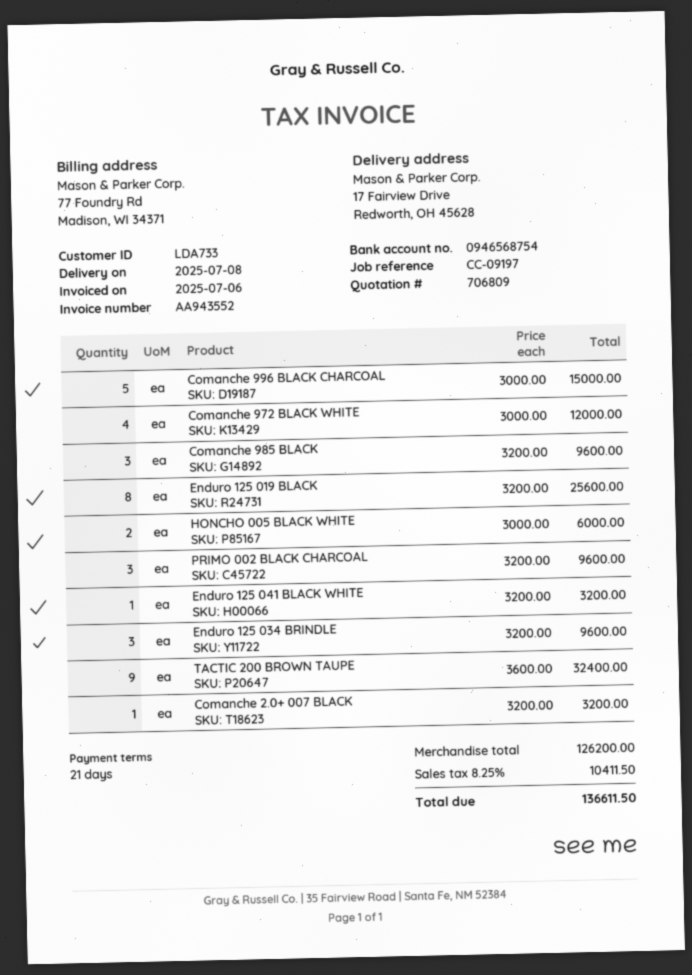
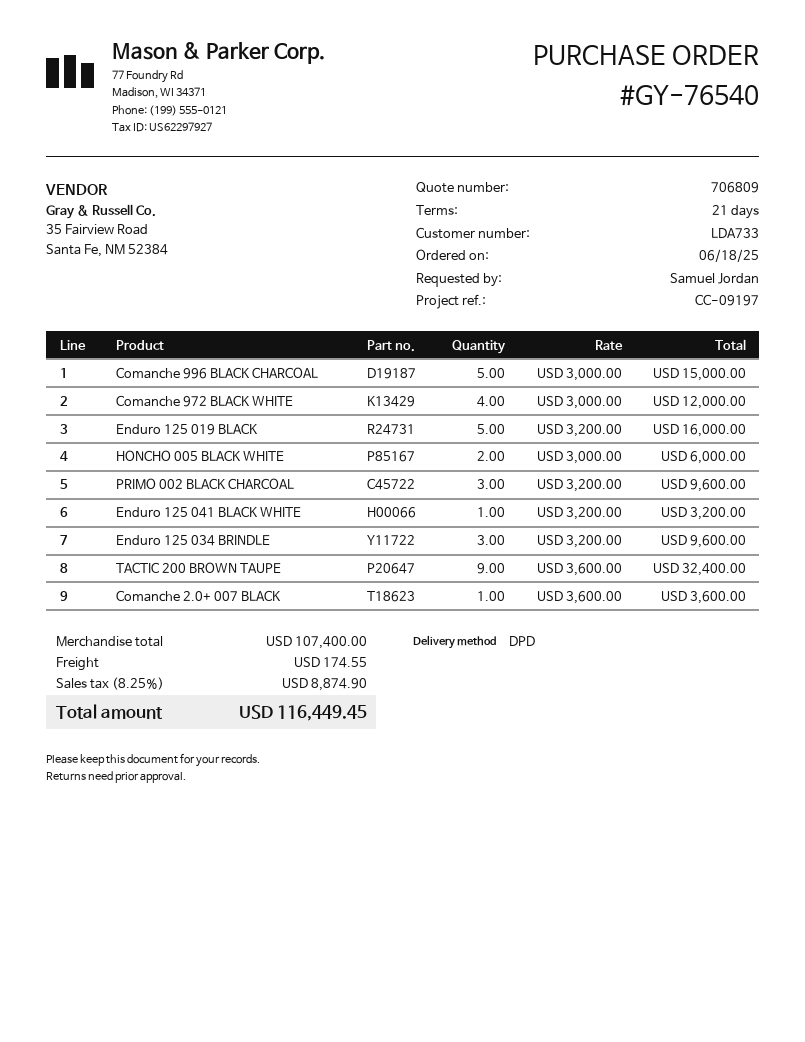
Comanche 985 BLACK: 3 x 3200.00 = 9600.00 -> none
Enduro 125 019 BLACK: 8 x 3200.00 = 25600.00 -> 5 x 3200.00 = 16000.00
Comanche 2.0+ 007 BLACK: 1 x 3200.00 = 3200.00 -> 1 x 3600.00 = 3600.00
subtotal: 126200.00 -> 107400.00
shipping: none -> 174.55
tax: 8.25% = 10411.50 -> 8.25% = 8874.90
total: 136611.50 -> 116449.45

